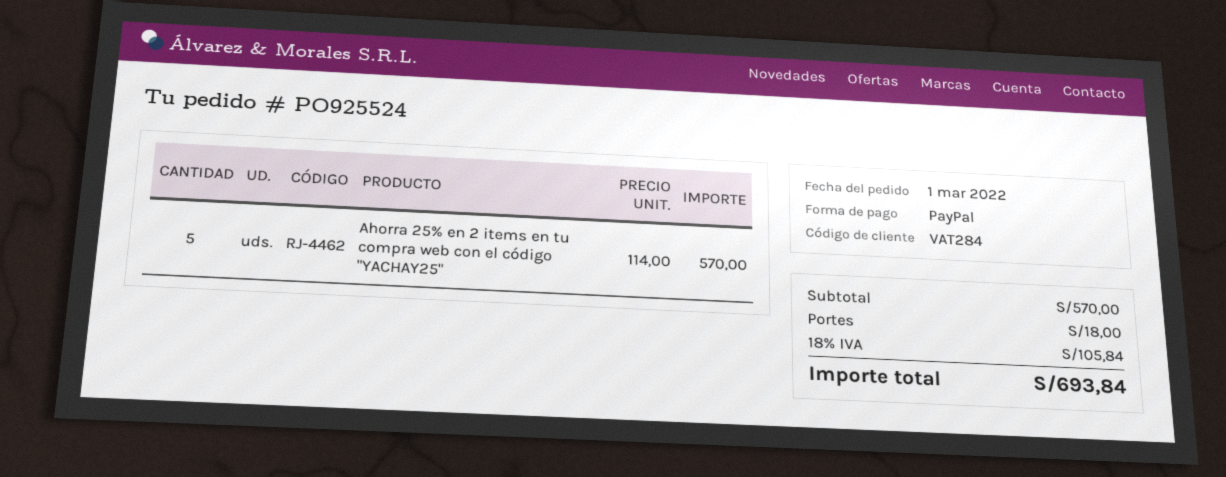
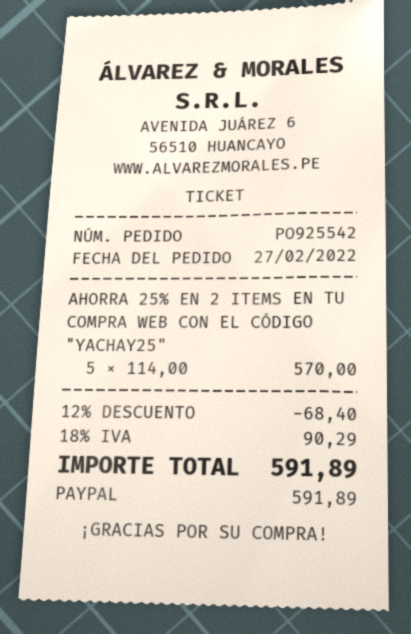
order number: PO925524 -> PO925542
order date: 2022-03-01 -> 2022-02-27
discount: none -> 12% = 68.40
shipping: 18.00 -> none
tax: 18% = 105.84 -> 18% = 90.29
total: 693.84 -> 591.89

